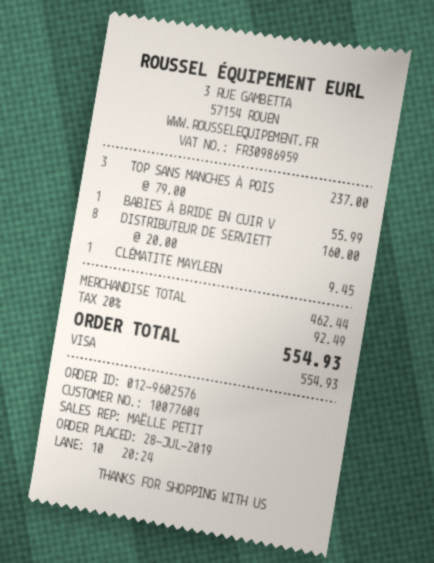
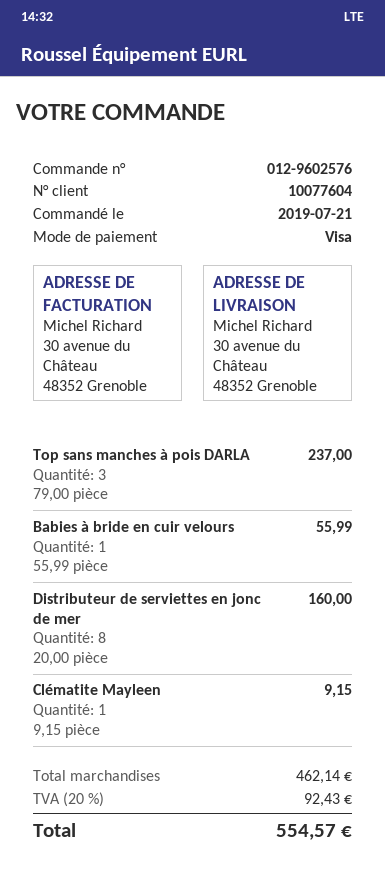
order date: 2019-07-28 -> 2019-07-21
CLÉMATITE MAYLEEN: 1 x 9.45 = 9.45 -> 1 x 9.15 = 9.15
subtotal: 462.44 -> 462.14
tax: 20% = 92.49 -> 20% = 92.43
total: 554.93 -> 554.57

